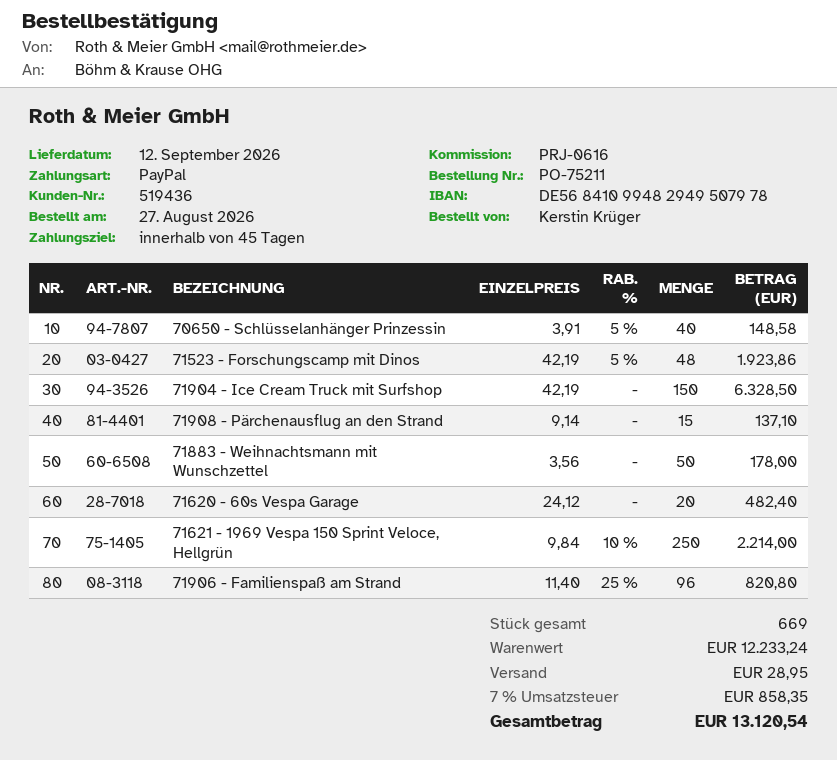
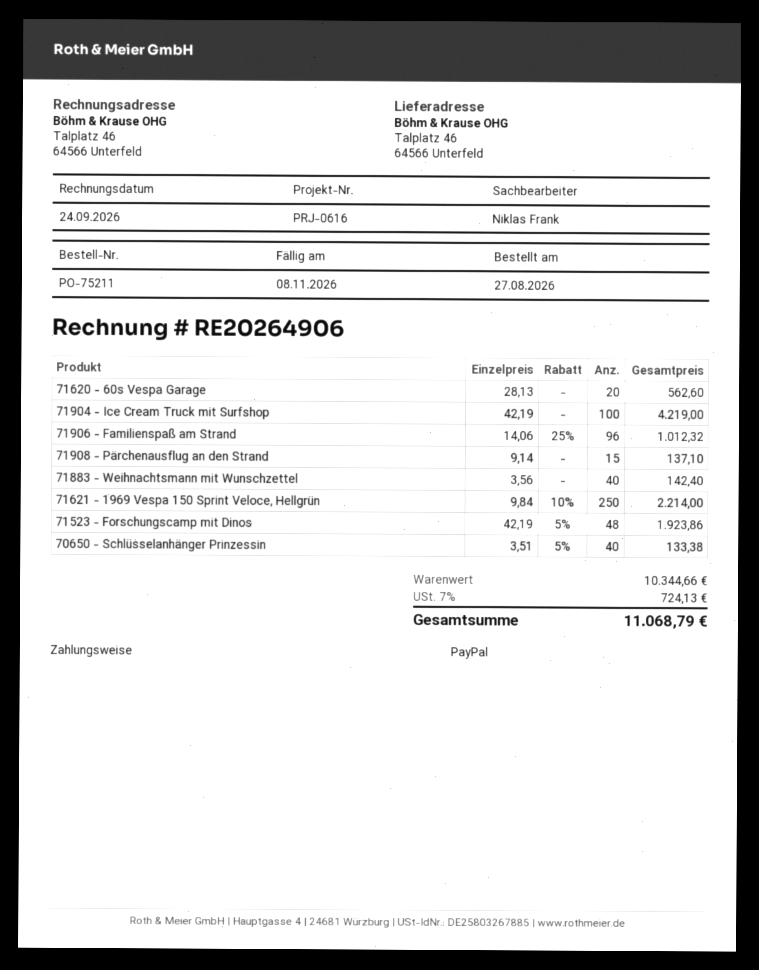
70650 - Schlüsselanhänger Prinzessin: 40 x 3.91 - 5% = 148.58 -> 40 x 3.51 - 5% = 133.38
71904 - Ice Cream Truck mit Surfshop: 150 x 42.19 = 6328.50 -> 100 x 42.19 = 4219.00
71883 - Weihnachtsmann mit Wunschzettel: 50 x 3.56 = 178.00 -> 40 x 3.56 = 142.40
71620 - 60s Vespa Garage: 20 x 24.12 = 482.40 -> 20 x 28.13 = 562.60
71906 - Familienspaß am Strand: 96 x 11.40 - 25% = 820.80 -> 96 x 14.06 - 25% = 1012.32
subtotal: 12233.24 -> 10344.66
shipping: 28.95 -> none
tax: 7% = 858.35 -> 7% = 724.13
total: 13120.54 -> 11068.79

